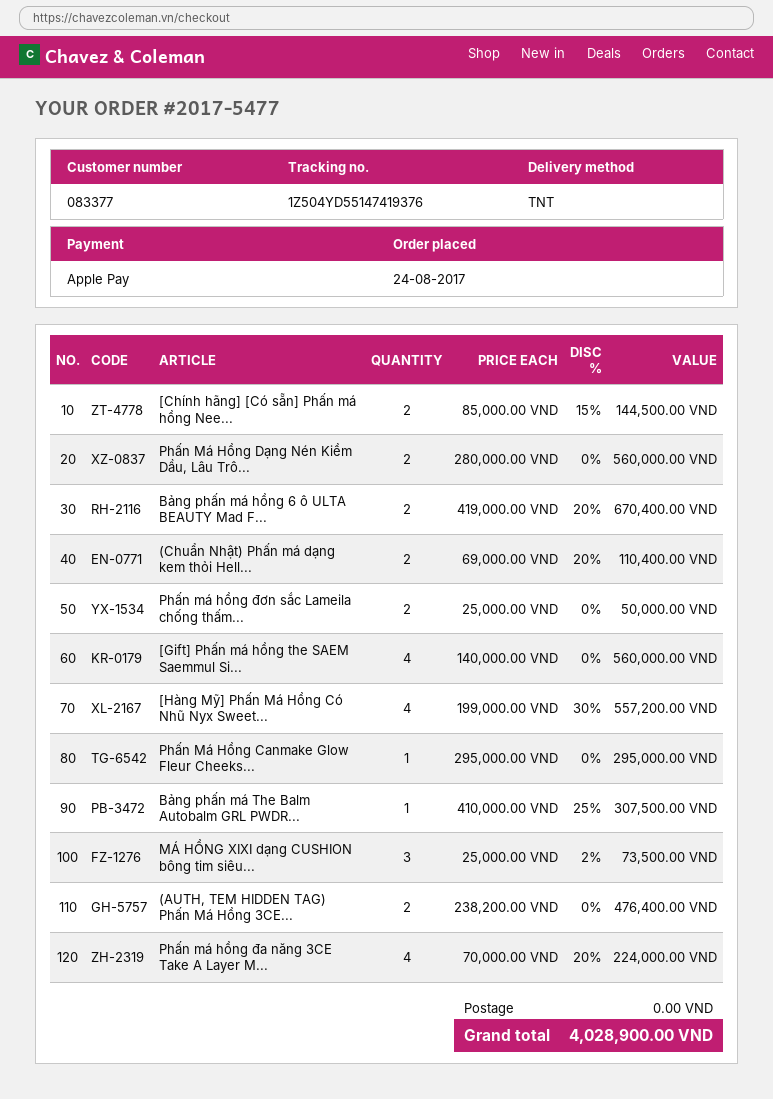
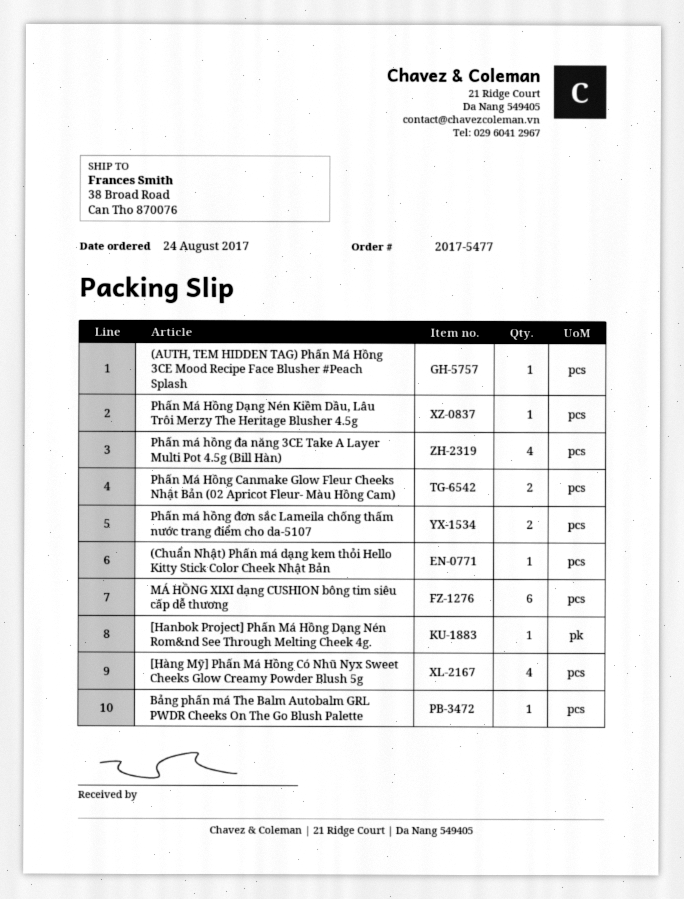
[Chính hãng] [Có sẵn] Phấn má hồng Nee...: 2 -> none
Phấn Má Hồng Dạng Nén Kiềm Dầu, Lâu Trô...: 2 -> 1
Bảng phấn má hồng 6 ô ULTA BEAUTY Mad F...: 2 -> none
(Chuẩn Nhật) Phấn má dạng kem thỏi Hell...: 2 -> 1
[Gift] Phấn má hồng the SAEM Saemmul Si...: 4 -> none
Phấn Má Hồng Canmake Glow Fleur Cheeks...: 1 -> 2
MÁ HỒNG XIXI dạng CUSHION bông tim siêu...: 3 -> 6
(AUTH, TEM HIDDEN TAG) Phấn Má Hồng 3CE...: 2 -> 1
[Hanbok Project] Phấn Má Hồng Dạng Nén Rom&nd See Through Melting Cheek 4g.: none -> 1

